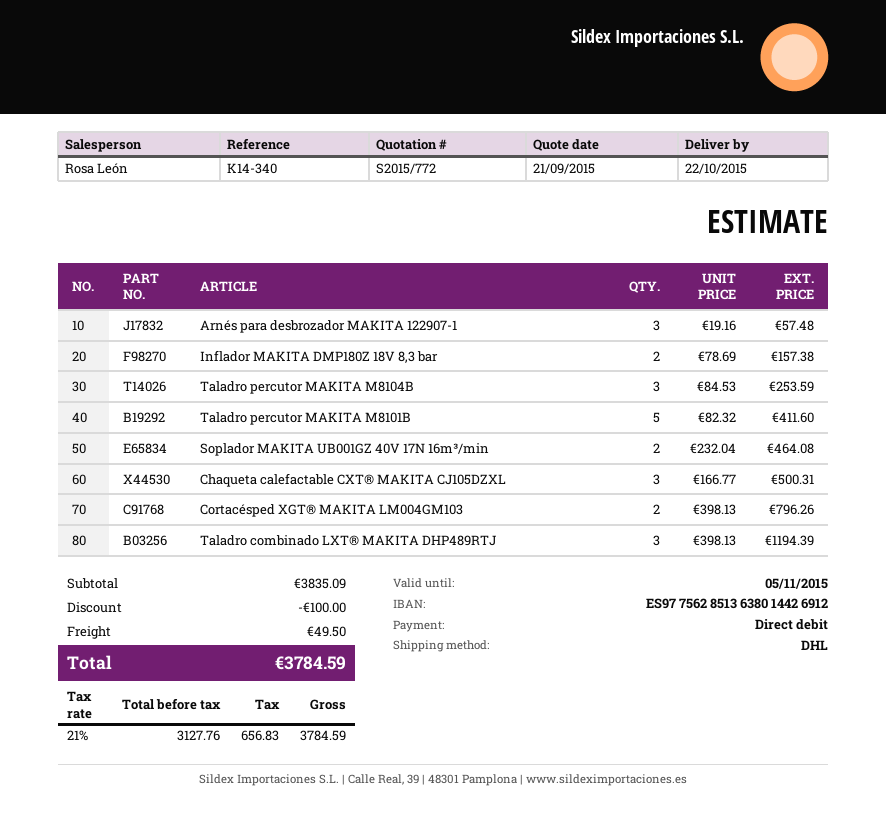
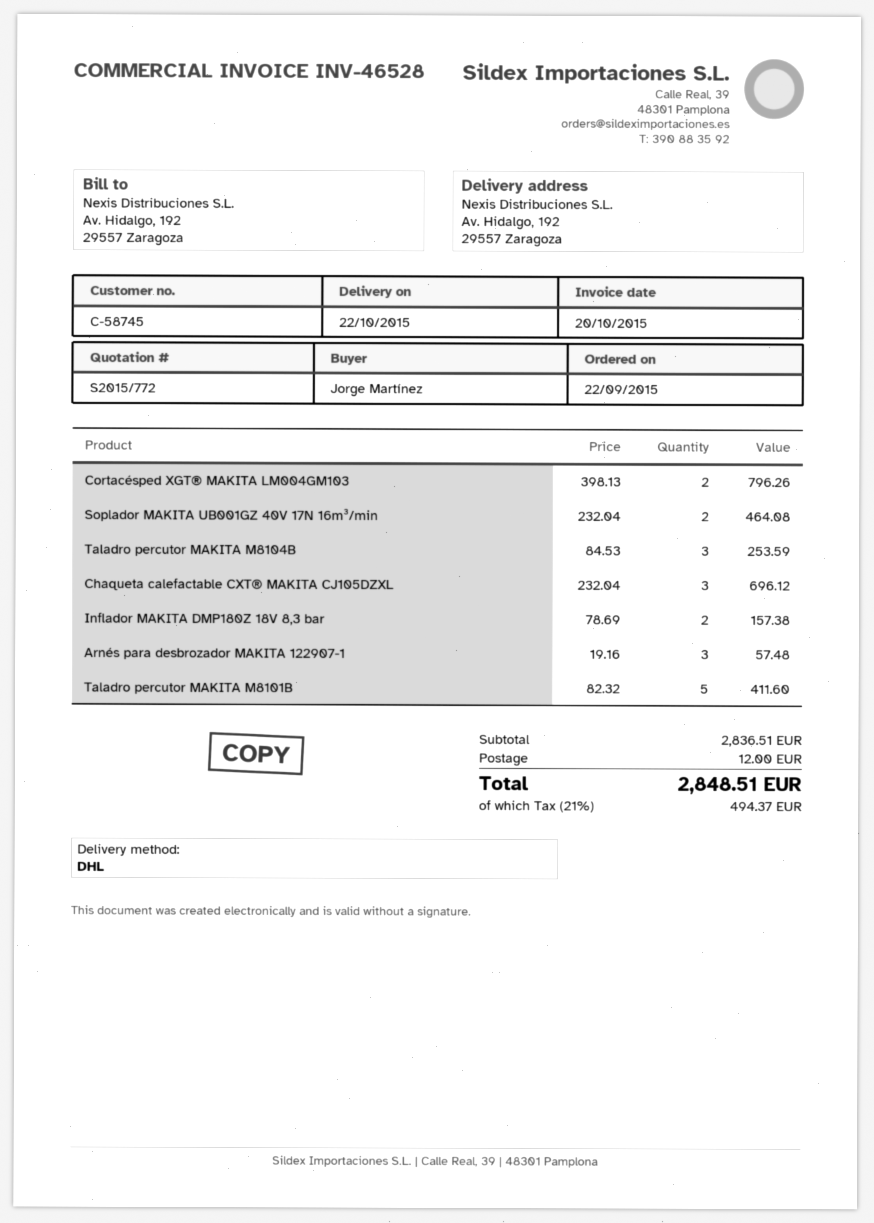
Chaqueta calefactable CXT® MAKITA CJ105DZXL: 3 x 166.77 = 500.31 -> 3 x 232.04 = 696.12
Taladro combinado LXT® MAKITA DHP489RTJ: 3 x 398.13 = 1194.39 -> none
subtotal: 3835.09 -> 2836.51
discount: 100.00 -> none
shipping: 49.50 -> 12.00
tax: 21% = 656.83 -> 21% = 494.37
total: 3784.59 -> 2848.51

